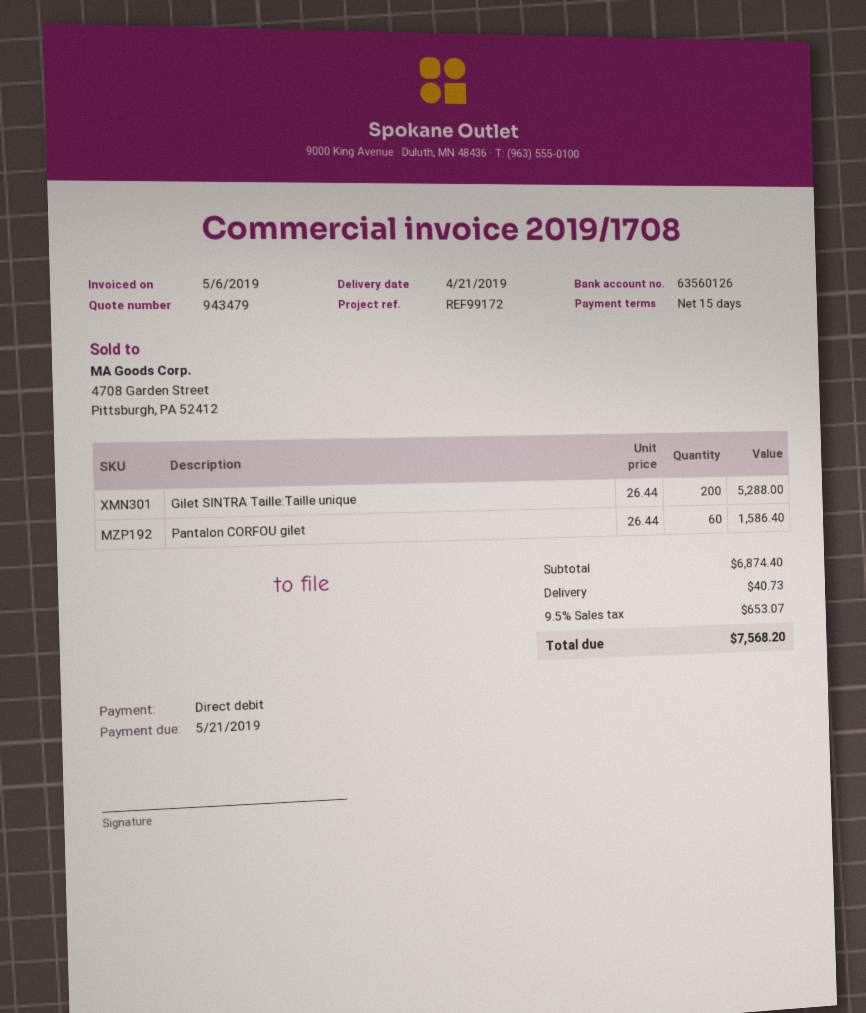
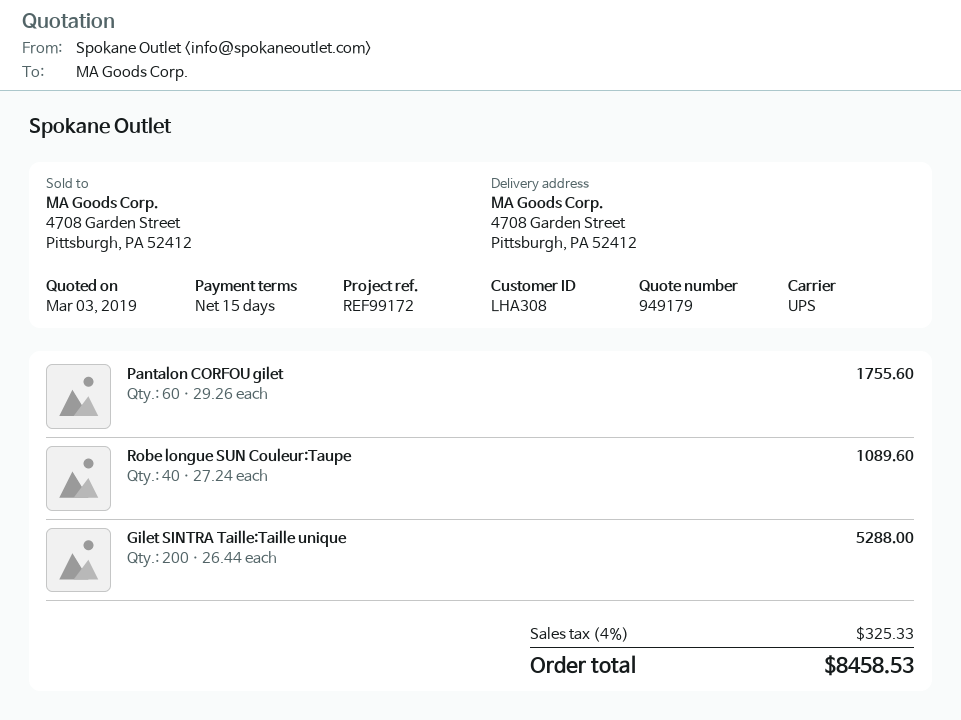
quote number: 943479 -> 949179
Pantalon CORFOU gilet: 60 x 26.44 = 1586.40 -> 60 x 29.26 = 1755.60
Robe longue SUN Couleur:Taupe: none -> 40 x 27.24 = 1089.60
shipping: 40.73 -> none
tax: 9.5% = 653.07 -> 4% = 325.33
total: 7568.20 -> 8458.53

